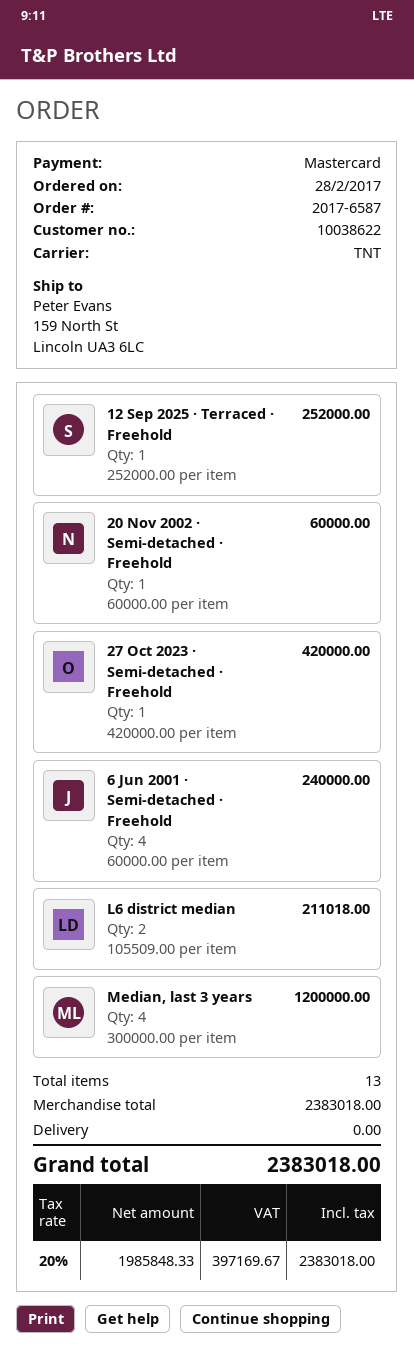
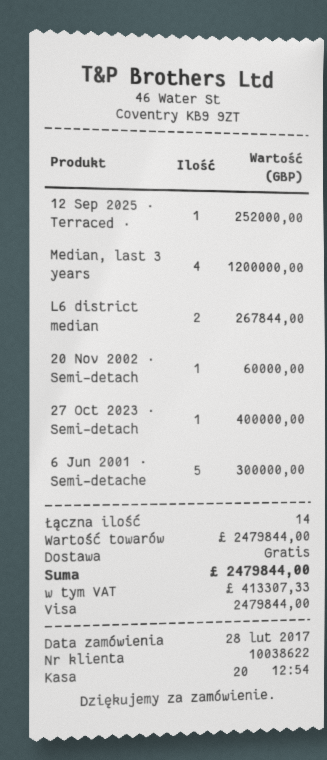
payment method: Mastercard -> Visa
27 Oct 2023 · Semi-detached · Freehold: 1 for 420000.00 -> 1 for 400000.00
6 Jun 2001 · Semi-detached · Freehold: 4 for 240000.00 -> 5 for 300000.00
L6 district median: 2 for 211018.00 -> 2 for 267844.00
total quantity: 13 -> 14
subtotal: 2383018.00 -> 2479844.00
tax: 397169.67 -> 413307.33
total: 2383018.00 -> 2479844.00

